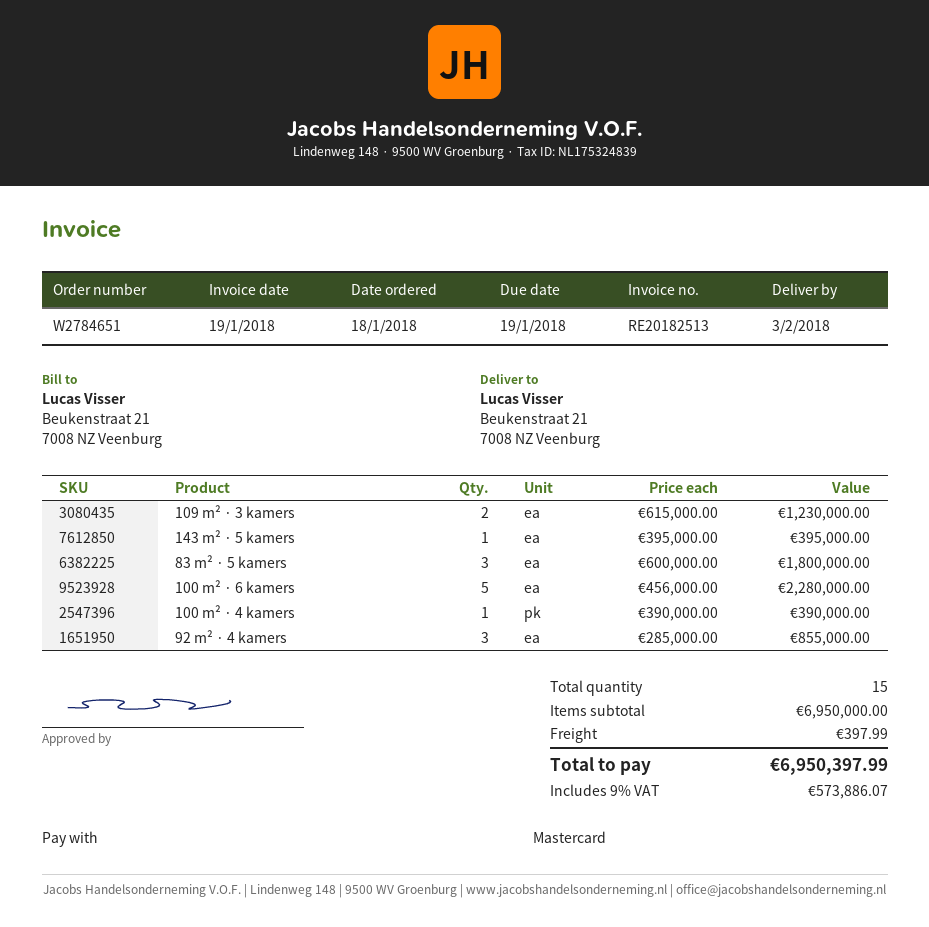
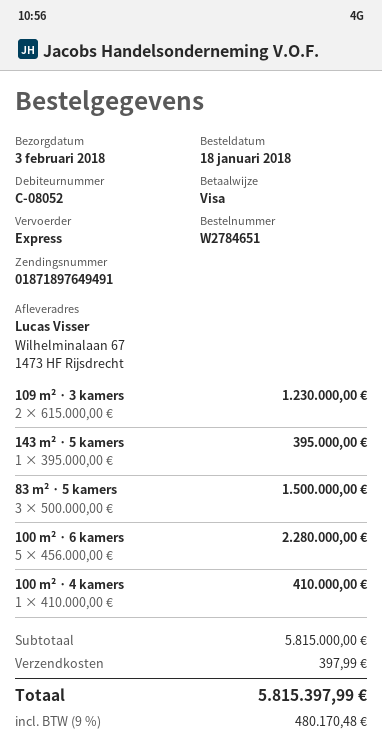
payment method: Mastercard -> Visa
ship to: Beukenstraat 21, 7008 NZ Veenburg -> Wilhelminalaan 67, 1473 HF Rijsdrecht
83 m² · 5 kamers: 3 x 600000.00 = 1800000.00 -> 3 x 500000.00 = 1500000.00
100 m² · 4 kamers: 1 x 390000.00 = 390000.00 -> 1 x 410000.00 = 410000.00
92 m² · 4 kamers: 3 x 285000.00 = 855000.00 -> none
subtotal: 6950000.00 -> 5815000.00
tax: 9% = 573886.07 -> 9% = 480170.48
total: 6950397.99 -> 5815397.99

